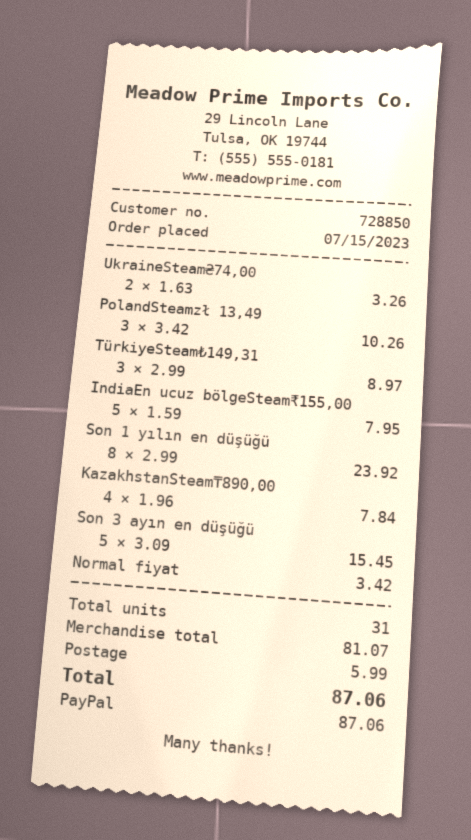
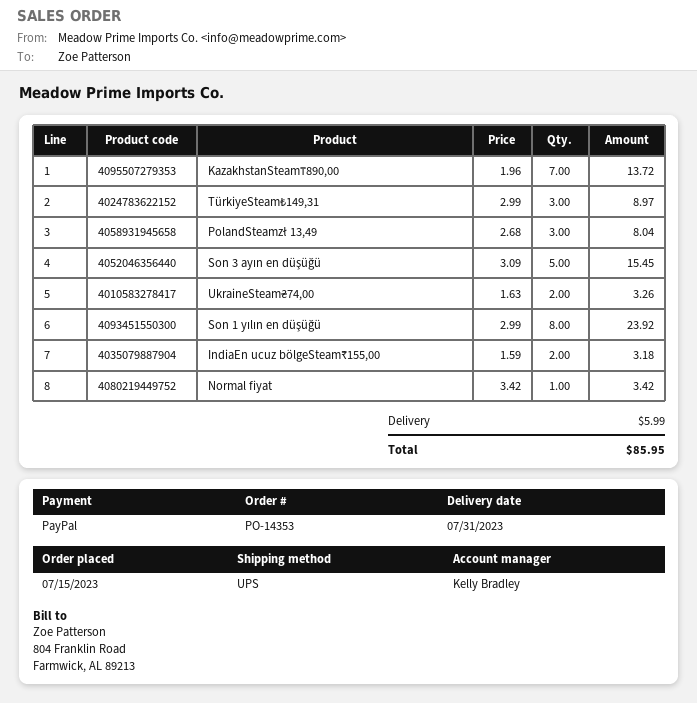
PolandSteamzł 13,49: 3 x 3.42 = 10.26 -> 3 x 2.68 = 8.04
IndiaEn ucuz bölgeSteam₹155,00: 5 x 1.59 = 7.95 -> 2 x 1.59 = 3.18
KazakhstanSteam₸890,00: 4 x 1.96 = 7.84 -> 7 x 1.96 = 13.72
total: 87.06 -> 85.95

